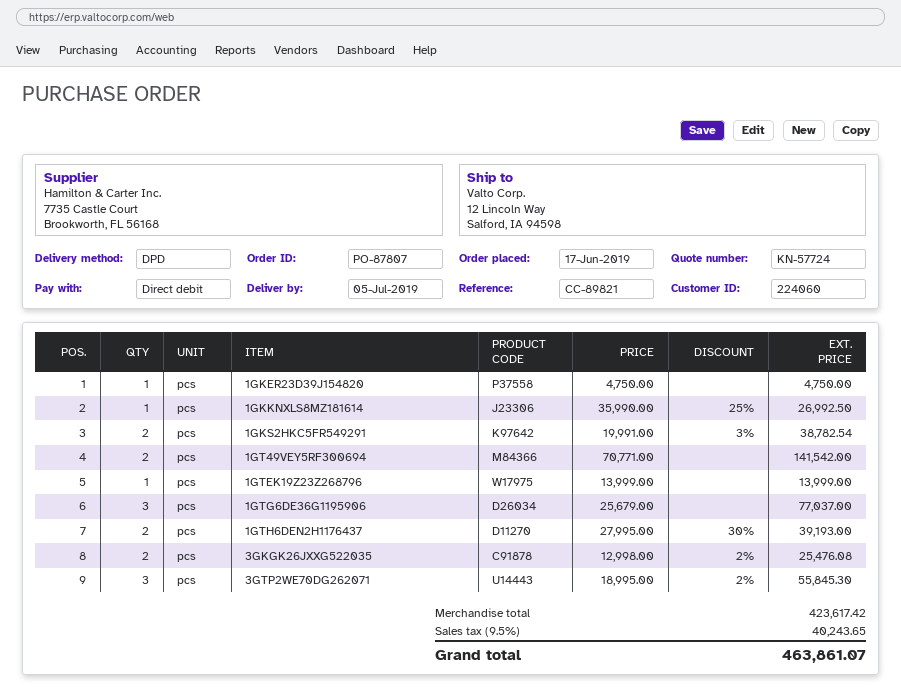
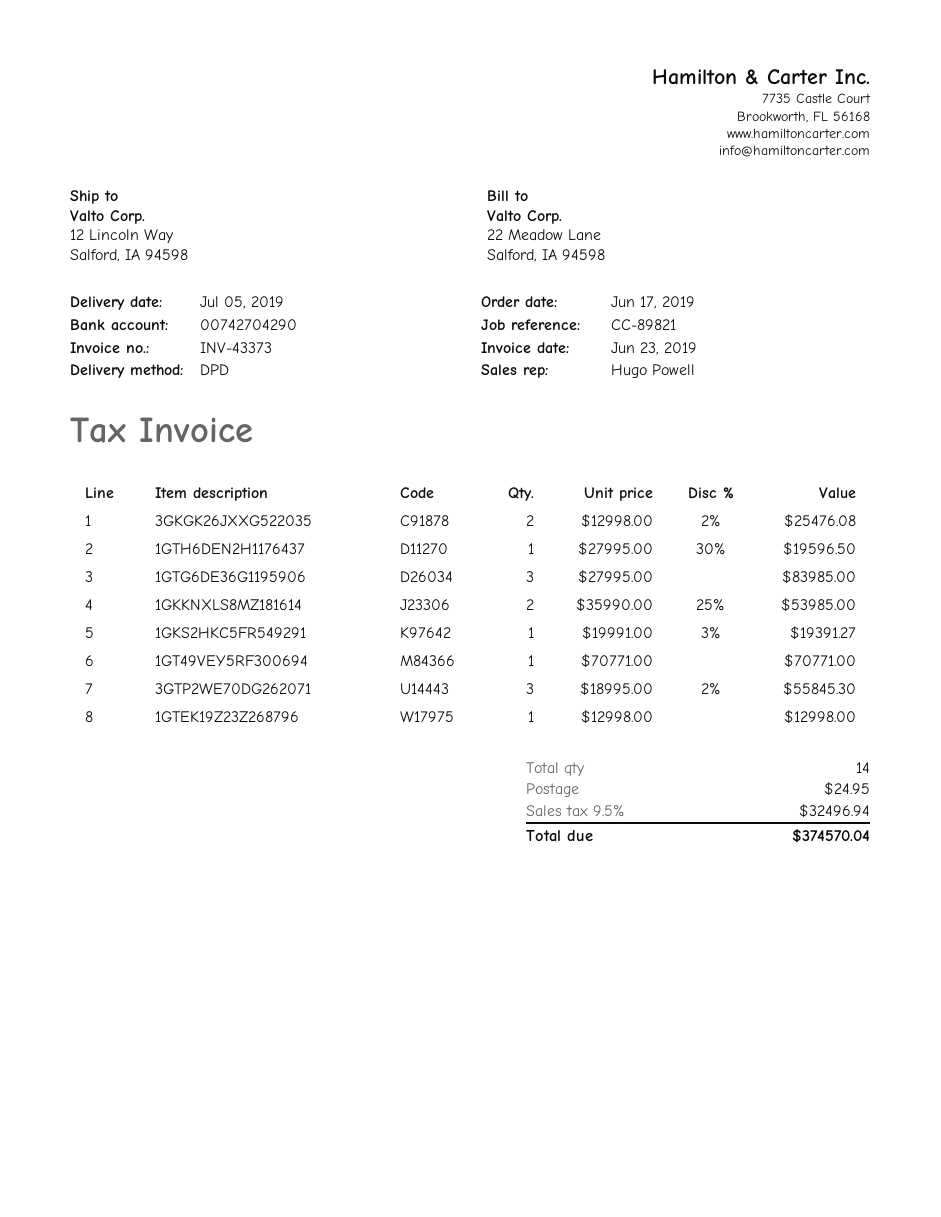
1GKER23D39J154820: 1 x 4750.00 = 4750.00 -> none
1GKKNXLS8MZ181614: 1 x 35990.00 - 25% = 26992.50 -> 2 x 35990.00 - 25% = 53985.00
1GKS2HKC5FR549291: 2 x 19991.00 - 3% = 38782.54 -> 1 x 19991.00 - 3% = 19391.27
1GT49VEY5RF300694: 2 x 70771.00 = 141542.00 -> 1 x 70771.00 = 70771.00
1GTEK19Z23Z268796: 1 x 13999.00 = 13999.00 -> 1 x 12998.00 = 12998.00
1GTG6DE36G1195906: 3 x 25679.00 = 77037.00 -> 3 x 27995.00 = 83985.00
1GTH6DEN2H1176437: 2 x 27995.00 - 30% = 39193.00 -> 1 x 27995.00 - 30% = 19596.50
shipping: none -> 24.95
tax: 9.5% = 40243.65 -> 9.5% = 32496.94
total: 463861.07 -> 374570.04

